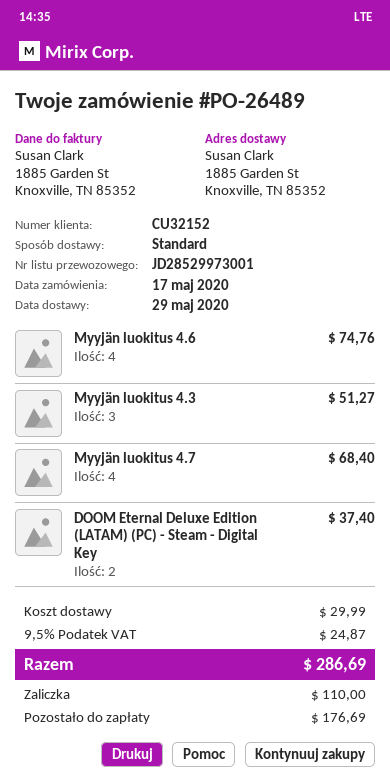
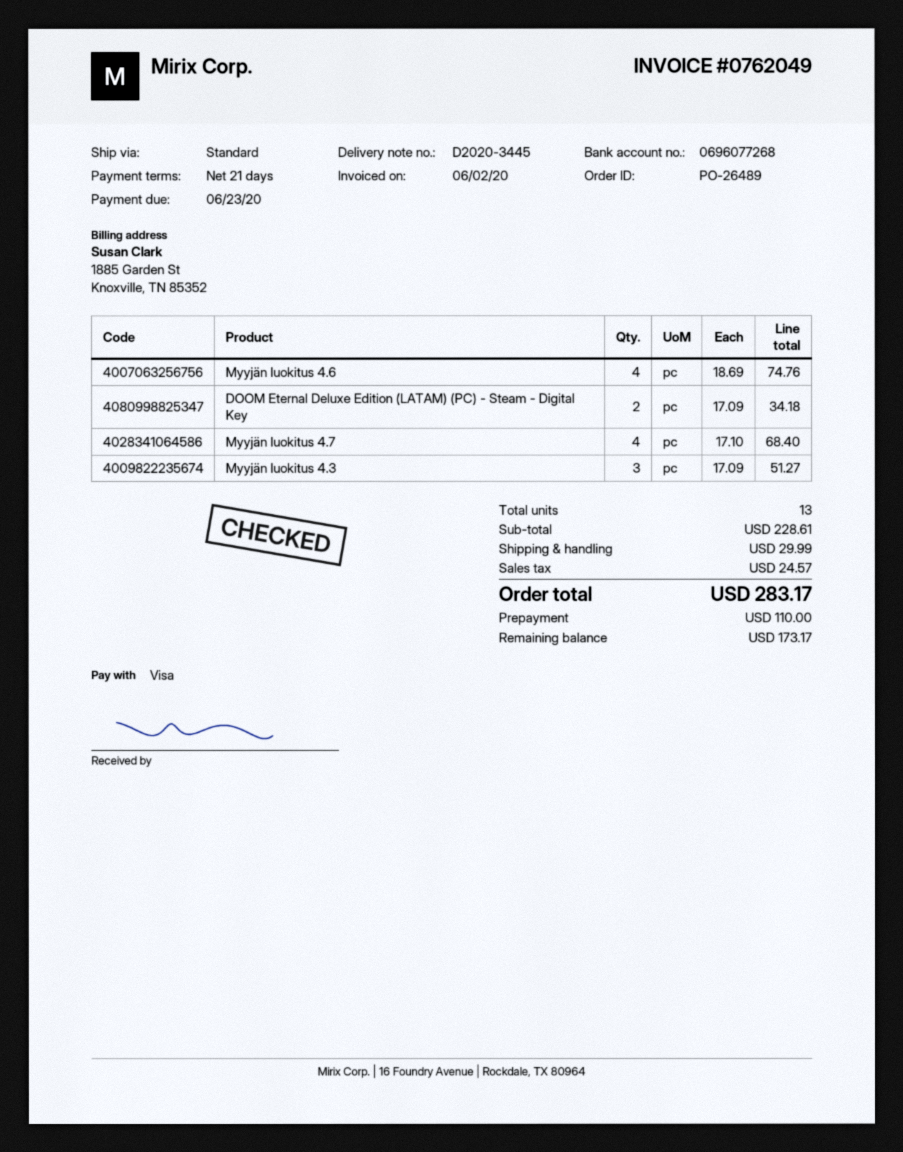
DOOM Eternal Deluxe Edition (LATAM) (PC) - Steam - Digital Key: 2 for 37.40 -> 2 for 34.18
tax: 24.87 -> 24.57
total: 286.69 -> 283.17
balance: 176.69 -> 173.17

